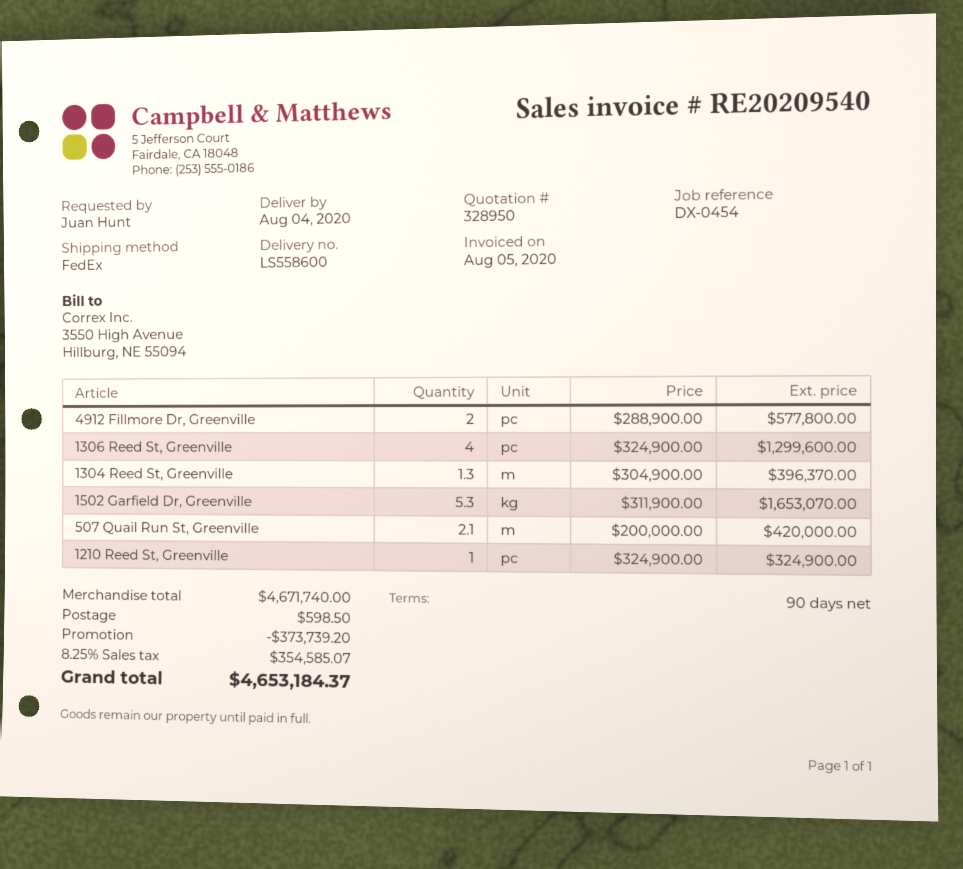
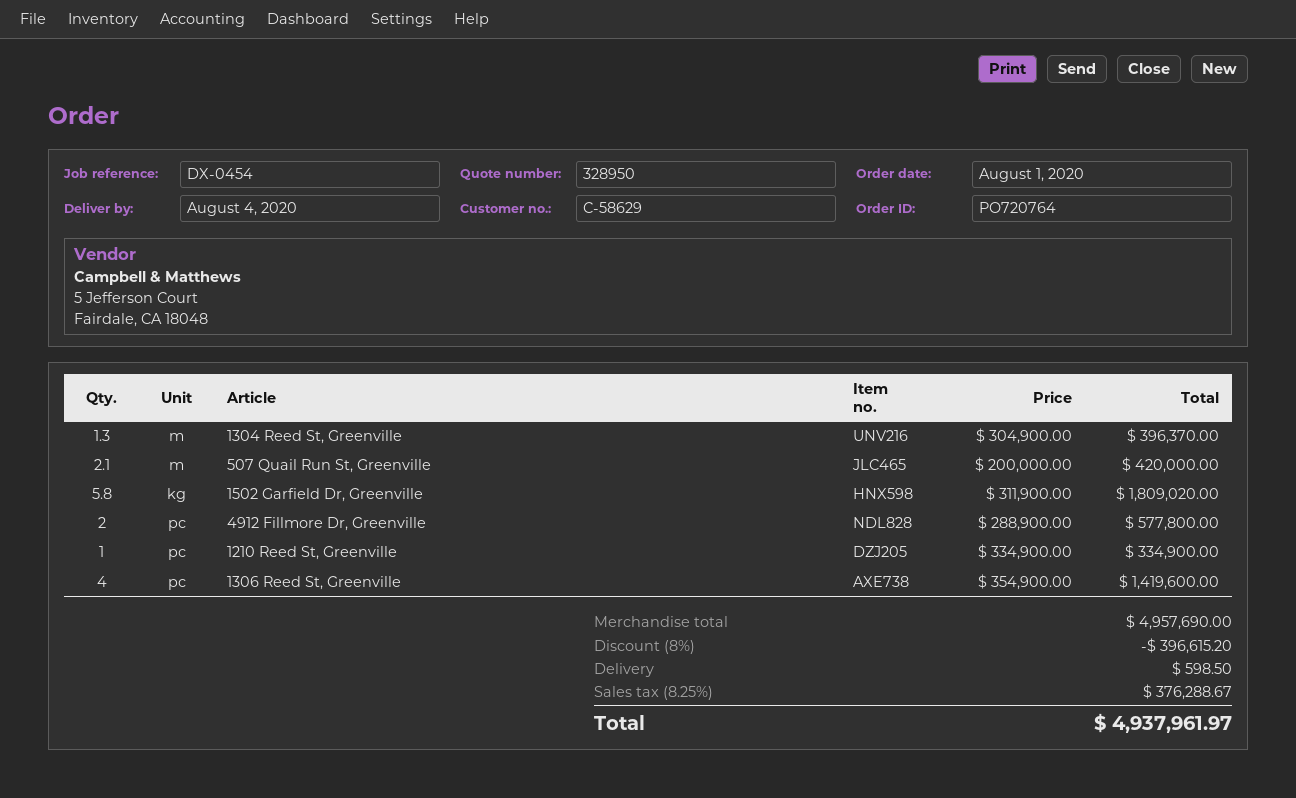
1306 Reed St, Greenville: 4 x 324900.00 = 1299600.00 -> 4 x 354900.00 = 1419600.00
1502 Garfield Dr, Greenville: 5.3 x 311900.00 = 1653070.00 -> 5.8 x 311900.00 = 1809020.00
1210 Reed St, Greenville: 1 x 324900.00 = 324900.00 -> 1 x 334900.00 = 334900.00
subtotal: 4671740.00 -> 4957690.00
discount: 373739.20 -> 396615.20
tax: 8.25% = 354585.07 -> 8.25% = 376288.67
total: 4653184.37 -> 4937961.97

